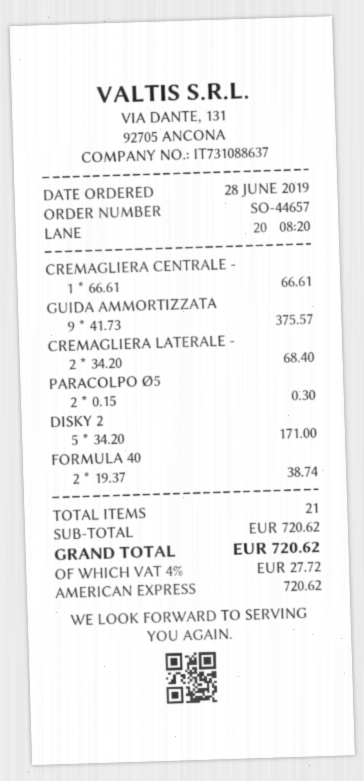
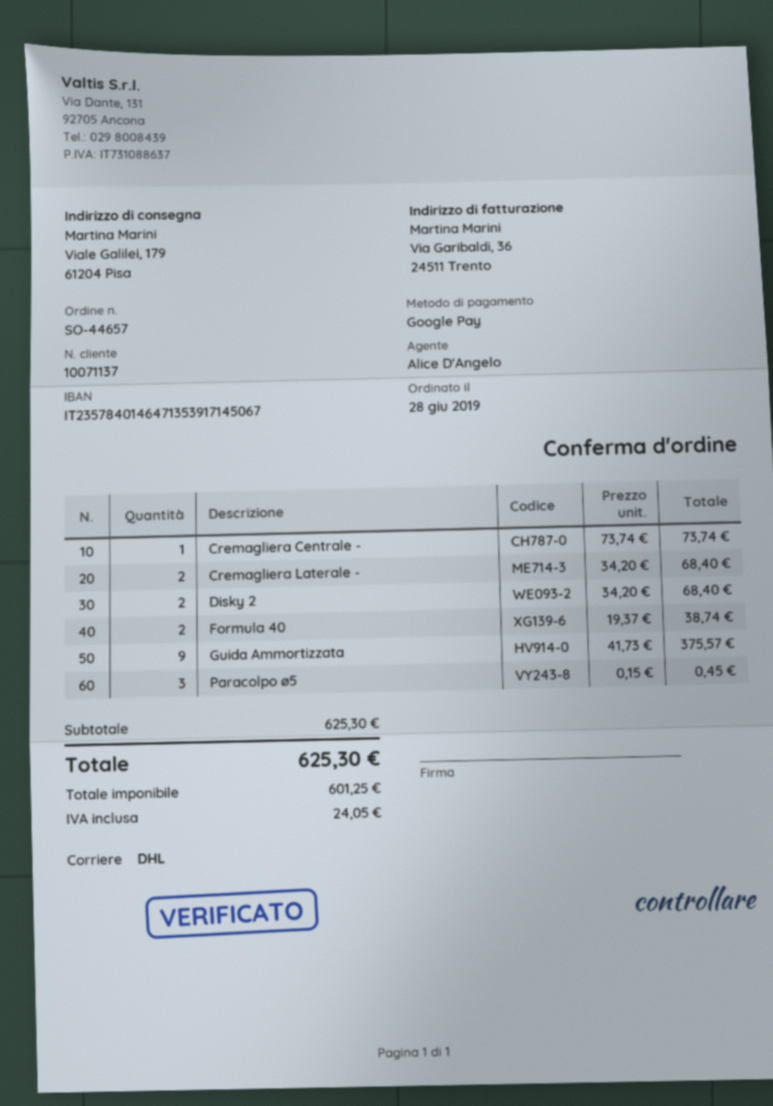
payment method: American Express -> Google Pay
CREMAGLIERA CENTRALE -: 1 x 66.61 = 66.61 -> 1 x 73.74 = 73.74
PARACOLPO Ø5: 2 x 0.15 = 0.30 -> 3 x 0.15 = 0.45
DISKY 2: 5 x 34.20 = 171.00 -> 2 x 34.20 = 68.40
subtotal: 720.62 -> 625.30
tax: 27.72 -> 24.05
total: 720.62 -> 625.30

